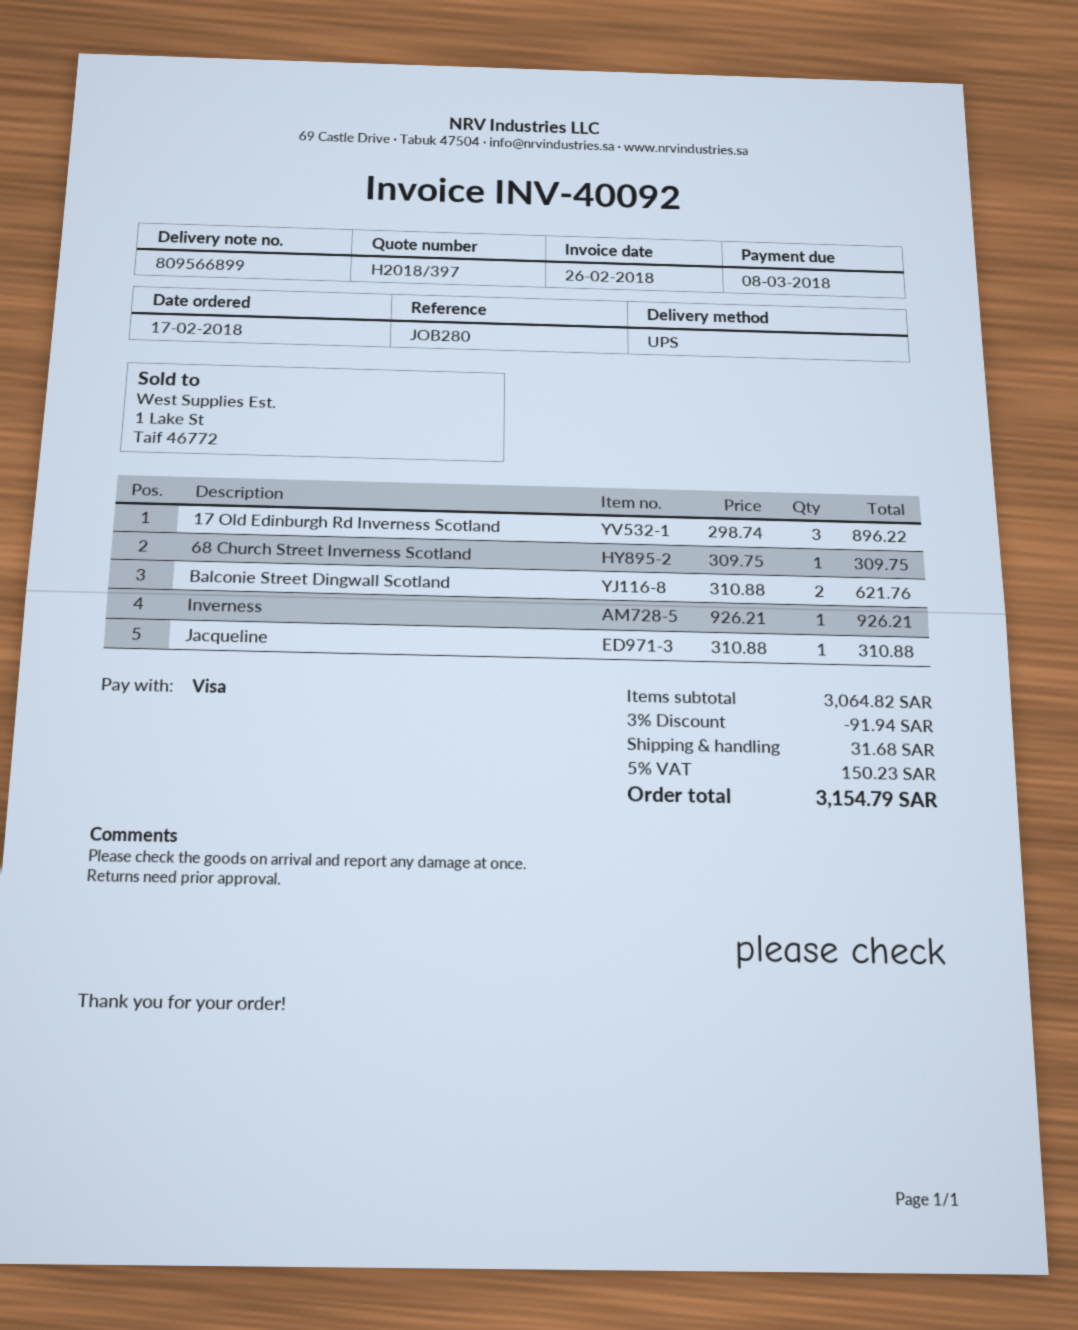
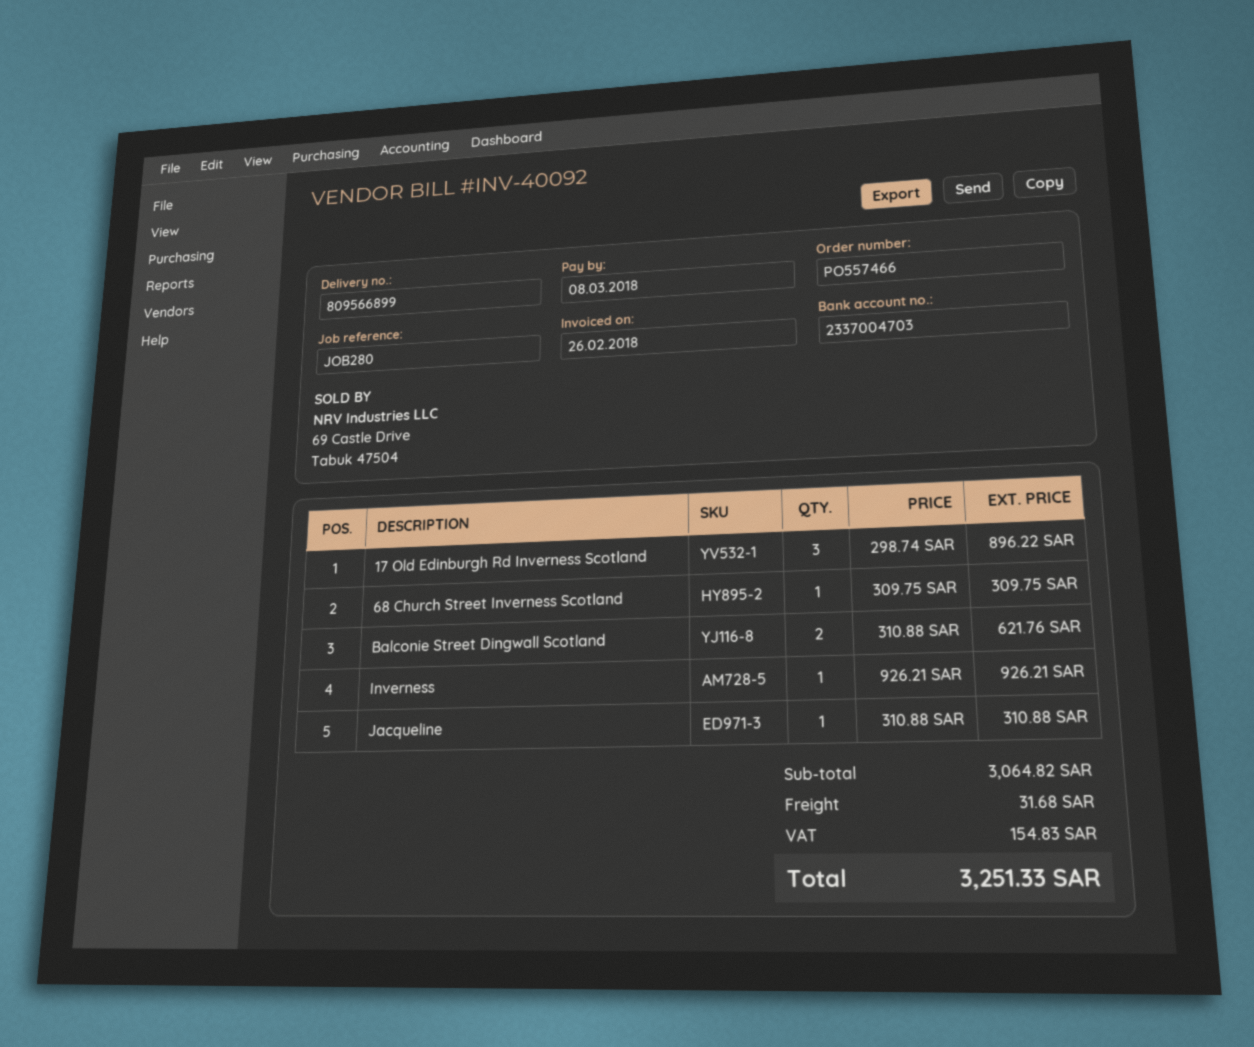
discount: 3% = 91.94 -> none
tax: 150.23 -> 154.83
total: 3154.79 -> 3251.33

